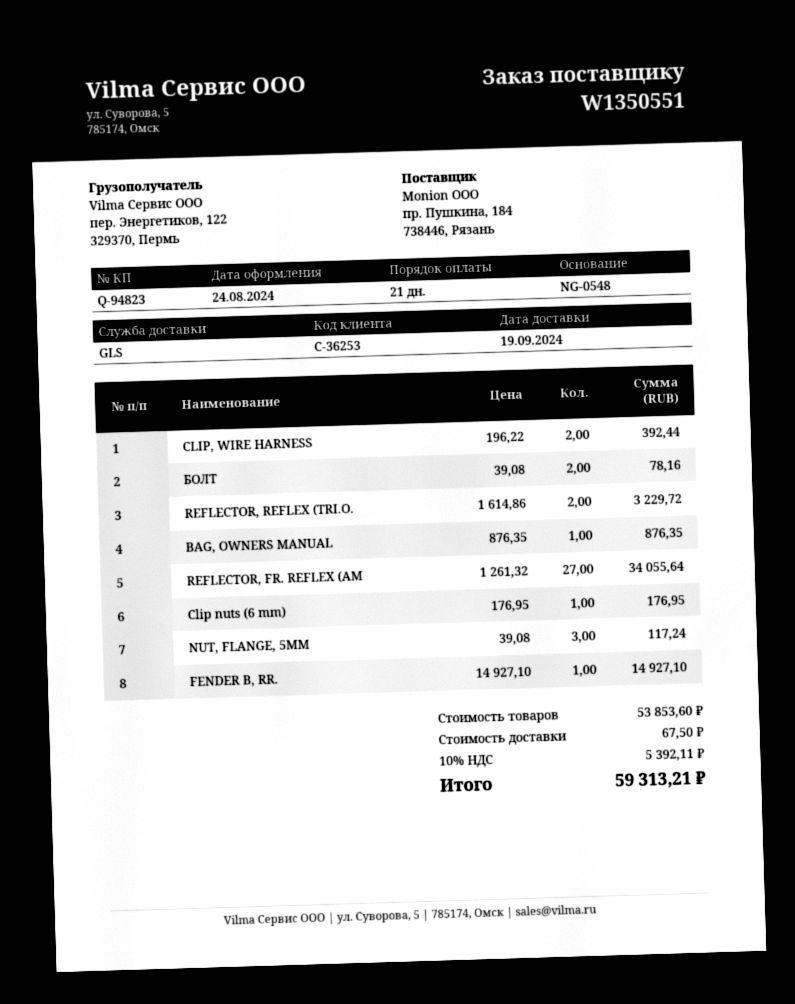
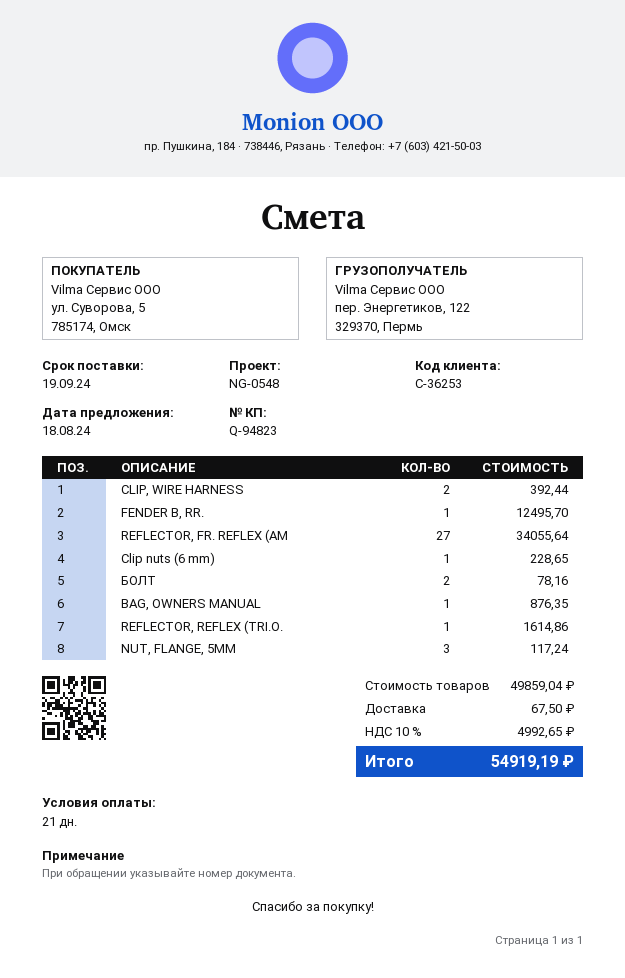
REFLECTOR, REFLEX (TRI.O.: 2 for 3229.72 -> 1 for 1614.86
Clip nuts (6 mm): 1 for 176.95 -> 1 for 228.65
FENDER B, RR.: 1 for 14927.10 -> 1 for 12495.70
subtotal: 53853.60 -> 49859.04
tax: 10% = 5392.11 -> 10% = 4992.65
total: 59313.21 -> 54919.19

